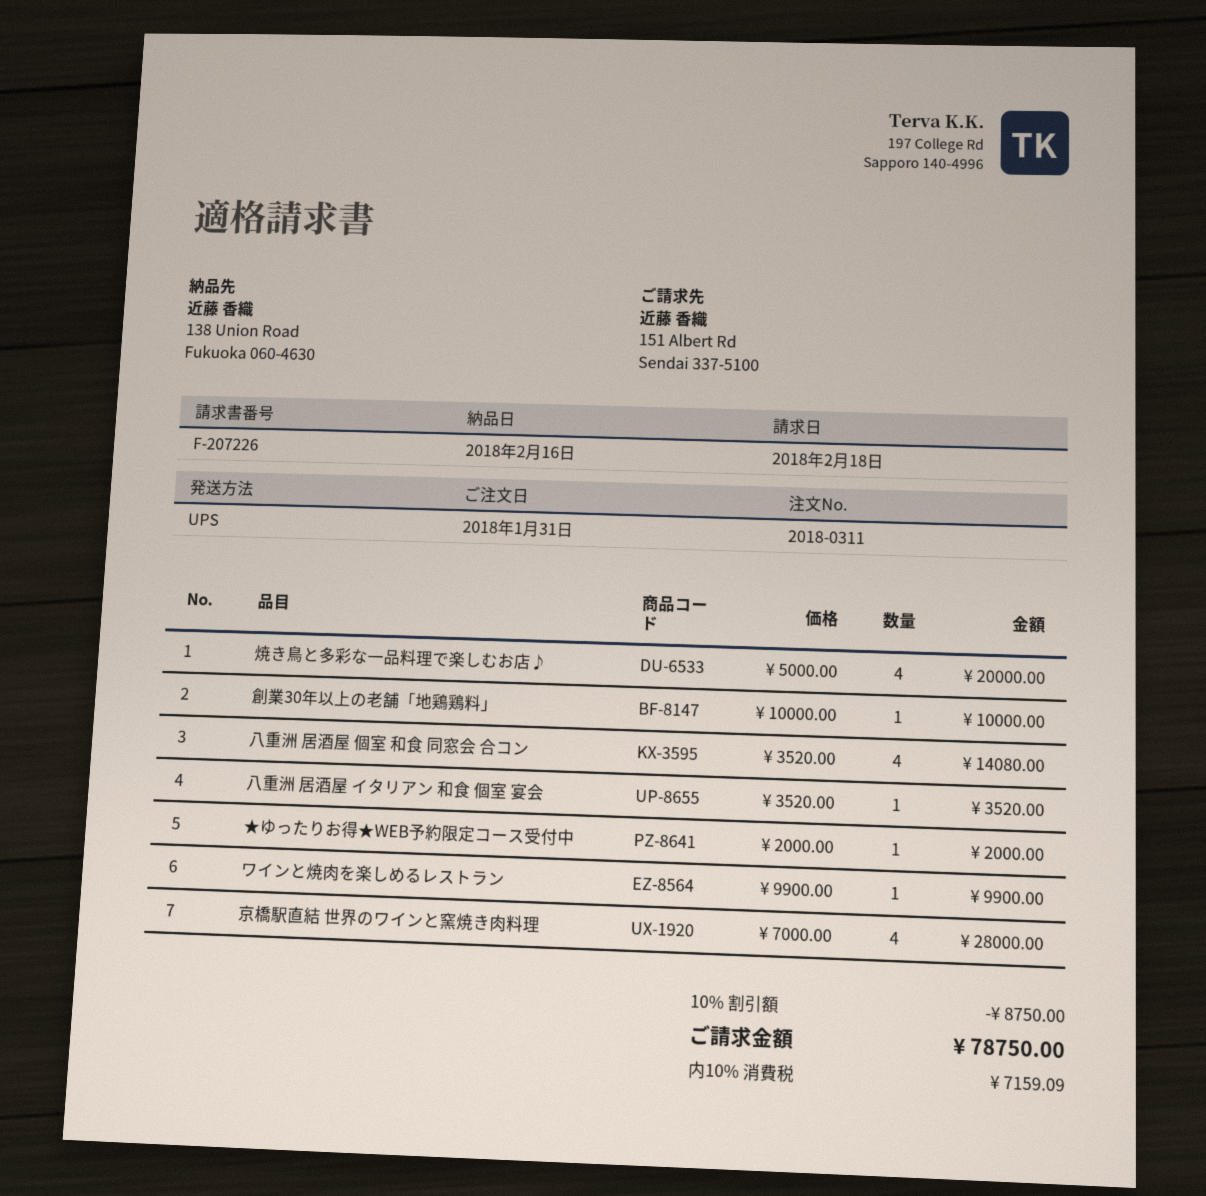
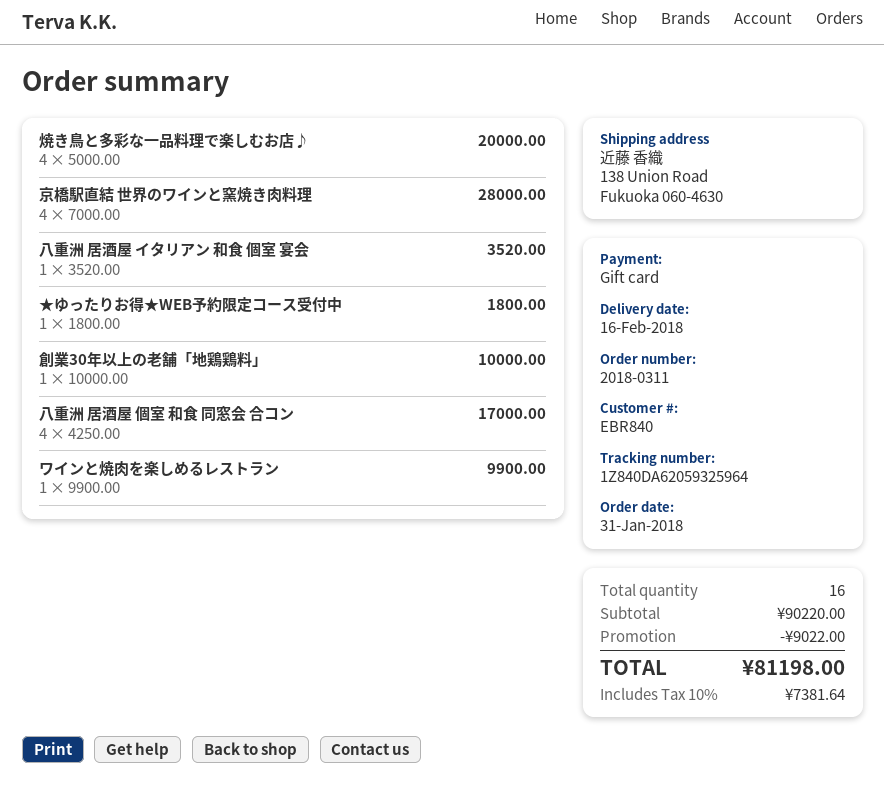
八重洲 居酒屋 個室 和食 同窓会 合コン: 4 x 3520.00 = 14080.00 -> 4 x 4250.00 = 17000.00
★ゆったりお得★WEB予約限定コース受付中: 1 x 2000.00 = 2000.00 -> 1 x 1800.00 = 1800.00
discount: 8750.00 -> 9022.00
tax: 10% = 7159.09 -> 10% = 7381.64
total: 78750.00 -> 81198.00

